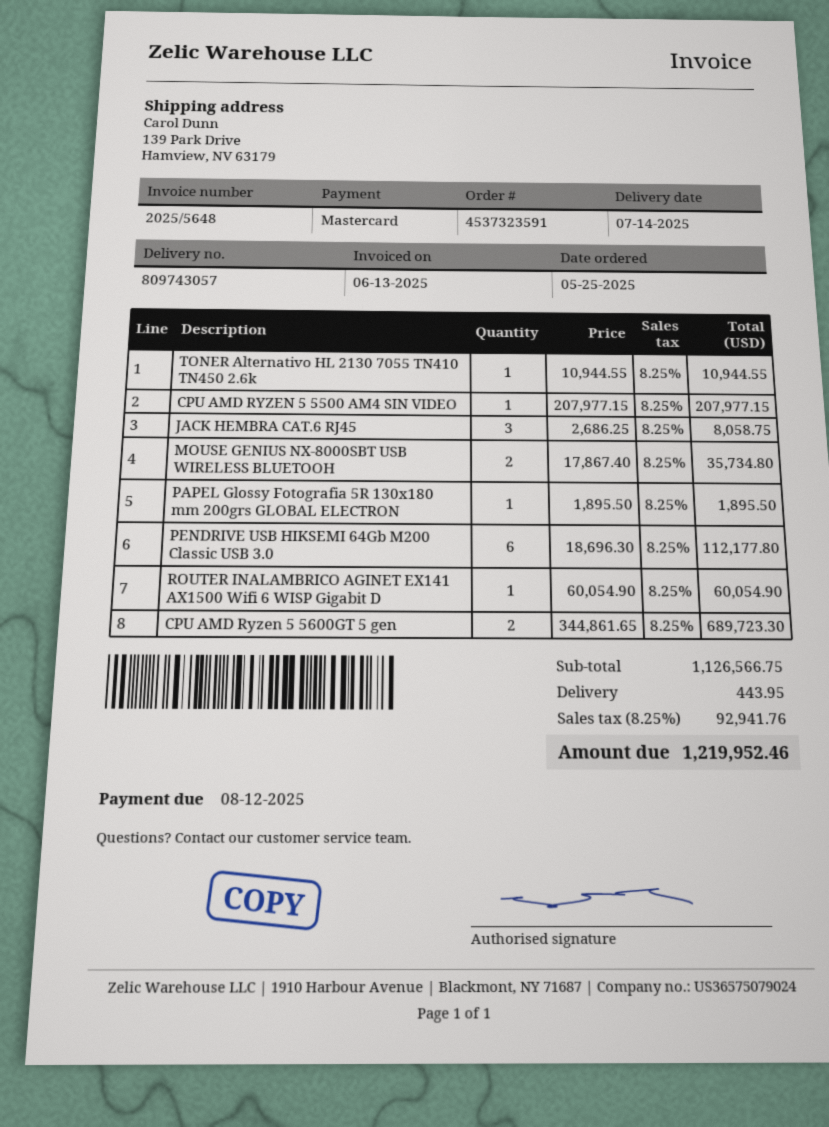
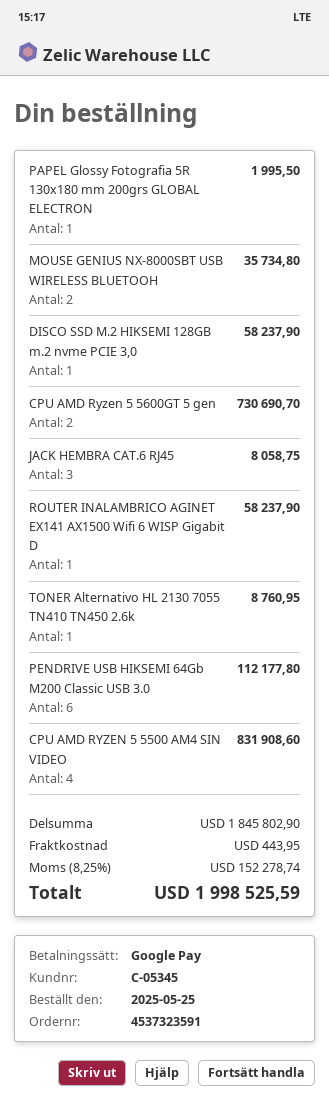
payment method: Mastercard -> Google Pay
TONER Alternativo HL 2130 7055 TN410 TN450 2.6k: 1 for 10944.55 -> 1 for 8760.95
CPU AMD RYZEN 5 5500 AM4 SIN VIDEO: 1 for 207977.15 -> 4 for 831908.60
PAPEL Glossy Fotografia 5R 130x180 mm 200grs GLOBAL ELECTRON: 1 for 1895.50 -> 1 for 1995.50
ROUTER INALAMBRICO AGINET EX141 AX1500 Wifi 6 WISP Gigabit D: 1 for 60054.90 -> 1 for 58237.90
CPU AMD Ryzen 5 5600GT 5 gen: 2 for 689723.30 -> 2 for 730690.70
DISCO SSD M.2 HIKSEMI 128GB m.2 nvme PCIE 3,0: none -> 1 for 58237.90
subtotal: 1126566.75 -> 1845802.90
tax: 8.25% = 92941.76 -> 8.25% = 152278.74
total: 1219952.46 -> 1998525.59

